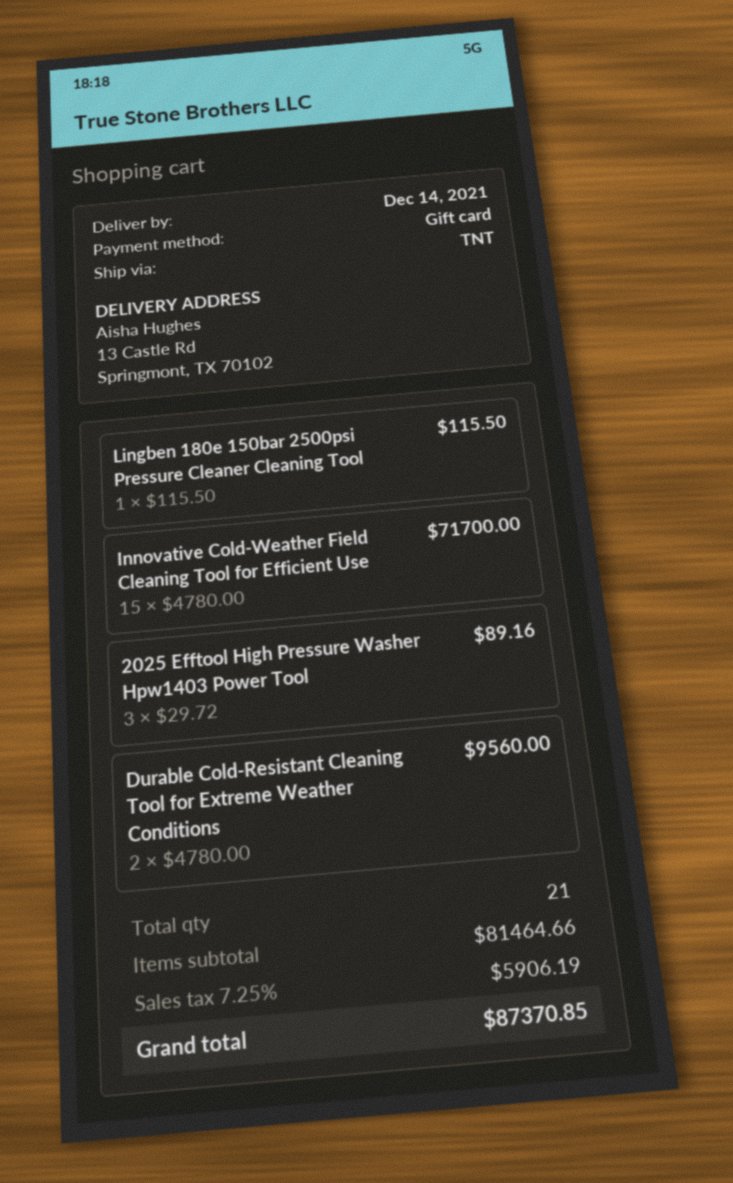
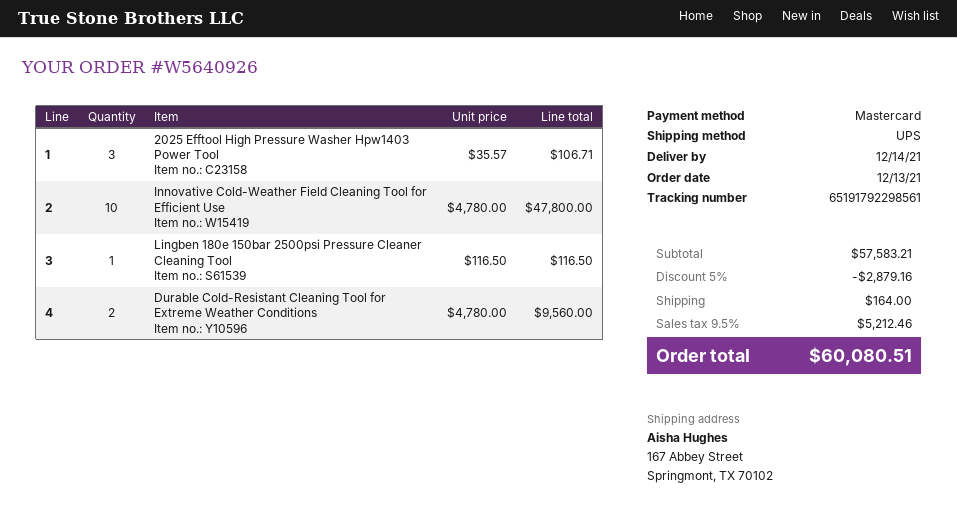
payment method: gift card -> Mastercard
shipping method: TNT -> UPS
ship to: 13 Castle Rd, Springmont, TX 70102 -> 167 Abbey Street, Springmont, TX 70102
Lingben 180e 150bar 2500psi Pressure Cleaner Cleaning Tool: 1 x 115.50 = 115.50 -> 1 x 116.50 = 116.50
Innovative Cold-Weather Field Cleaning Tool for Efficient Use: 15 x 4780.00 = 71700.00 -> 10 x 4780.00 = 47800.00
2025 Efftool High Pressure Washer Hpw1403 Power Tool: 3 x 29.72 = 89.16 -> 3 x 35.57 = 106.71
subtotal: 81464.66 -> 57583.21
discount: none -> 5% = 2879.16
shipping: none -> 164.00
tax: 7.25% = 5906.19 -> 9.5% = 5212.46
total: 87370.85 -> 60080.51

